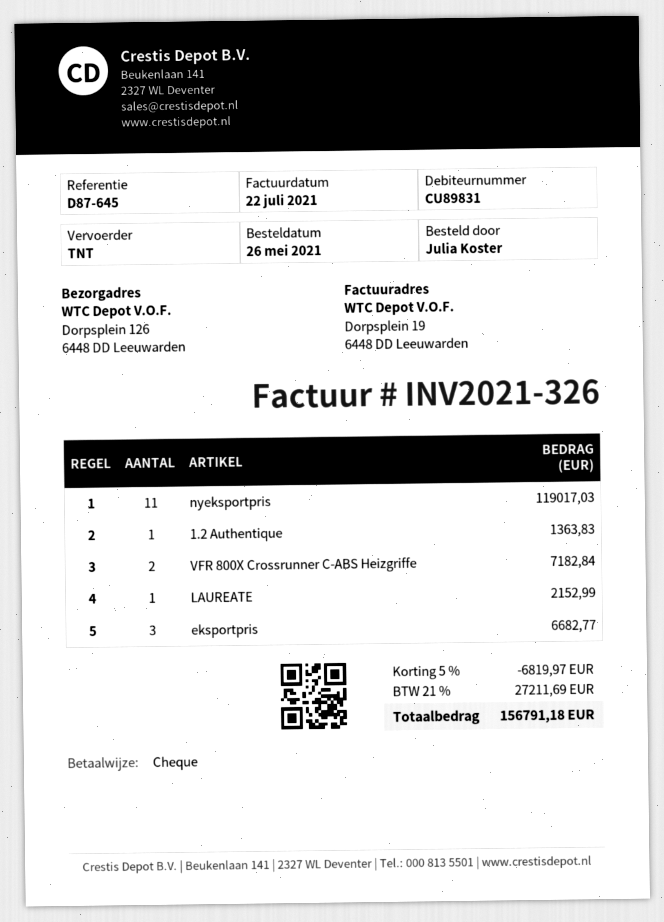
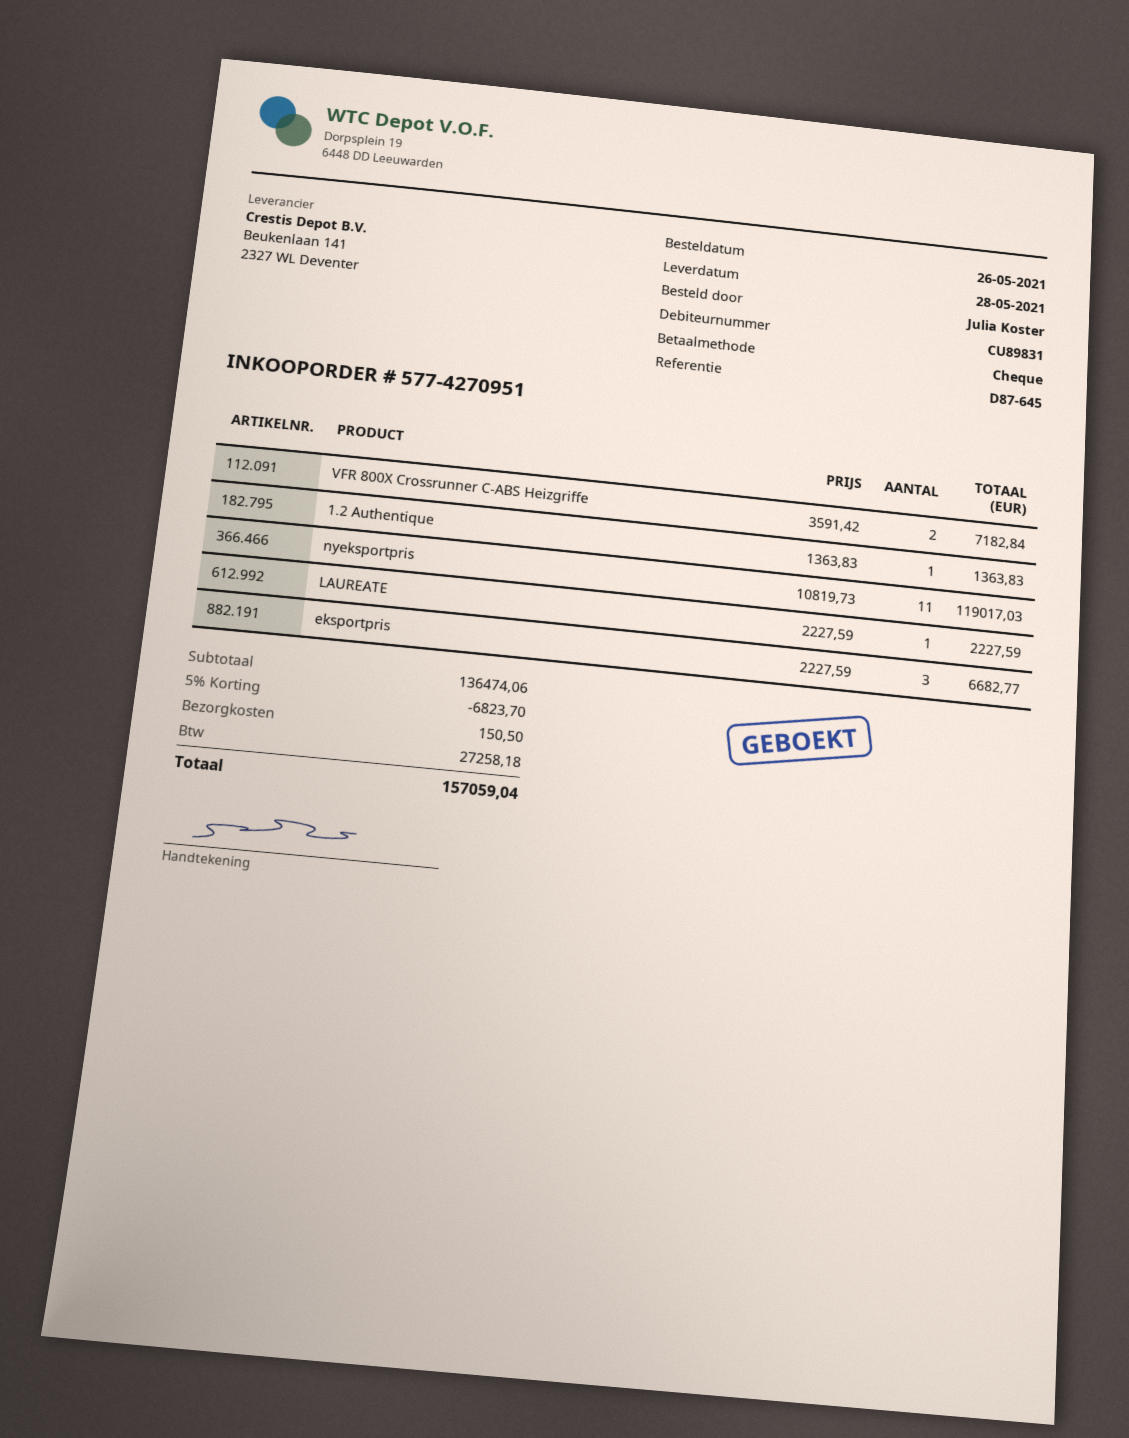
LAUREATE: 1 for 2152.99 -> 1 for 2227.59
discount: 5% = 6819.97 -> 5% = 6823.70
shipping: none -> 150.50
tax: 27211.69 -> 27258.18
total: 156791.18 -> 157059.04

